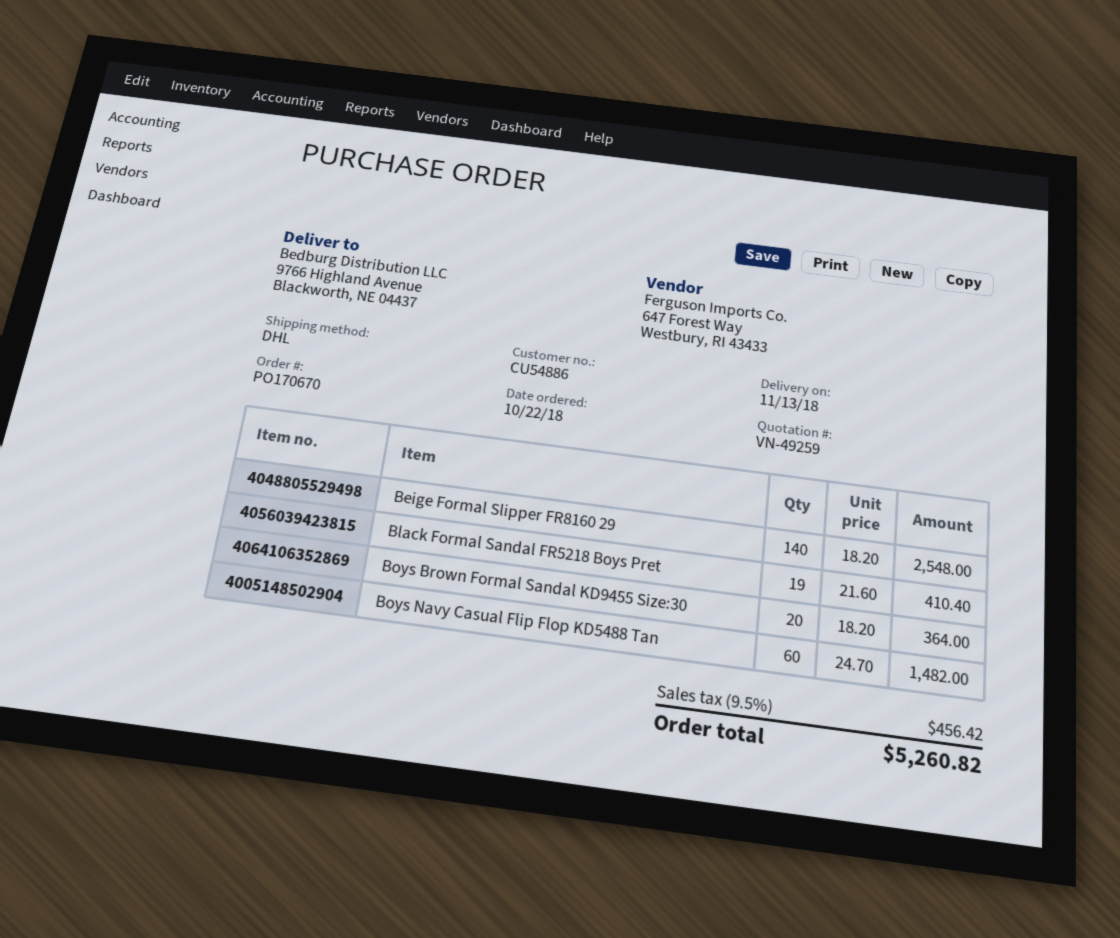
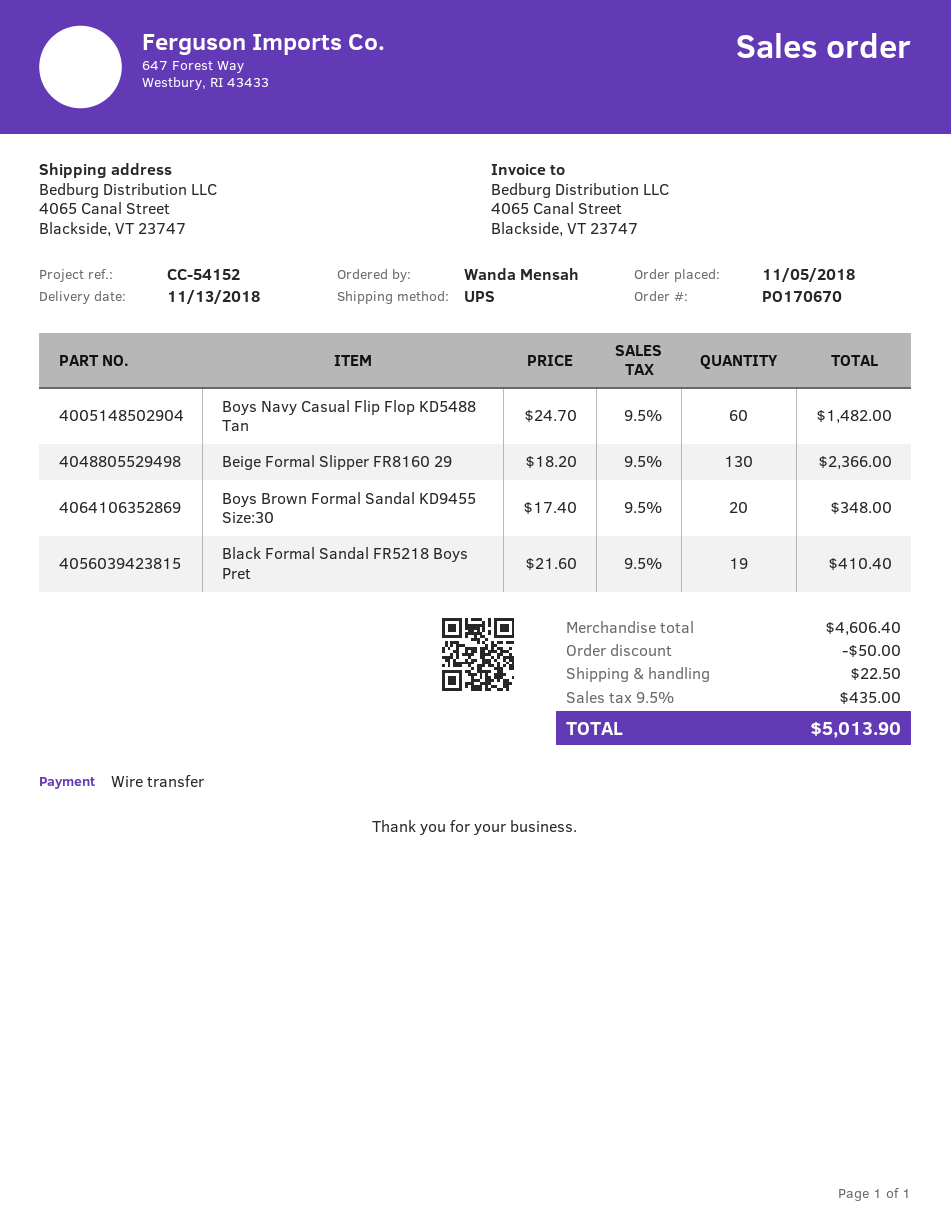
order date: 2018-10-22 -> 2018-11-05
shipping method: DHL -> UPS
ship to: 9766 Highland Avenue, Blackworth, NE 04437 -> 4065 Canal Street, Blackside, VT 23747
Beige Formal Slipper FR8160 29: 140 x 18.20 = 2548.00 -> 130 x 18.20 = 2366.00
Boys Brown Formal Sandal KD9455 Size:30: 20 x 18.20 = 364.00 -> 20 x 17.40 = 348.00
discount: none -> 50.00
shipping: none -> 22.50
tax: 9.5% = 456.42 -> 9.5% = 435.00
total: 5260.82 -> 5013.90

